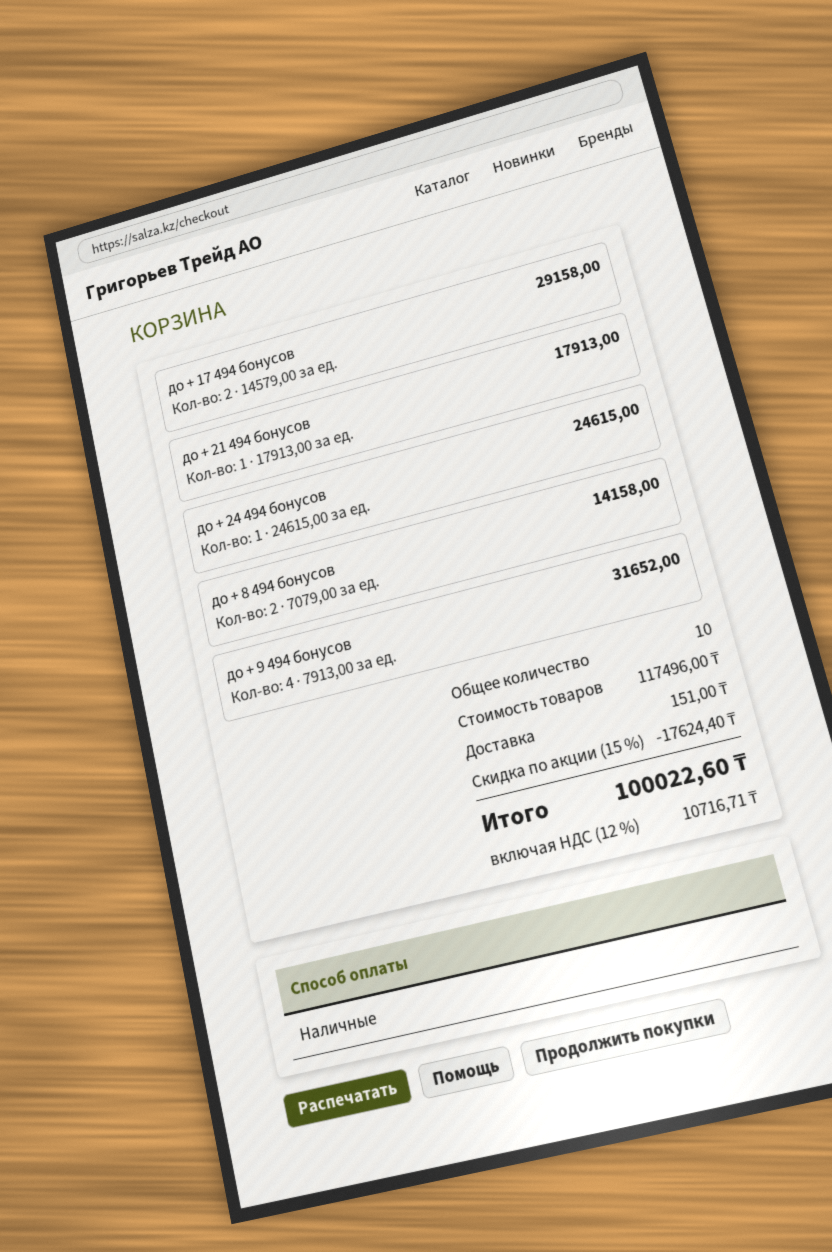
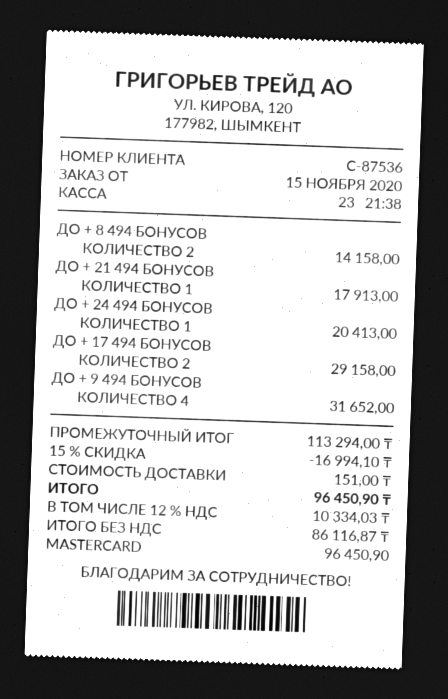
payment method: cash -> Mastercard
до + 24 494 бонусов: 1 for 24615.00 -> 1 for 20413.00
subtotal: 117496.00 -> 113294.00
discount: 15% = 17624.40 -> 15% = 16994.10
tax: 12% = 10716.71 -> 12% = 10334.03
total: 100022.60 -> 96450.90

